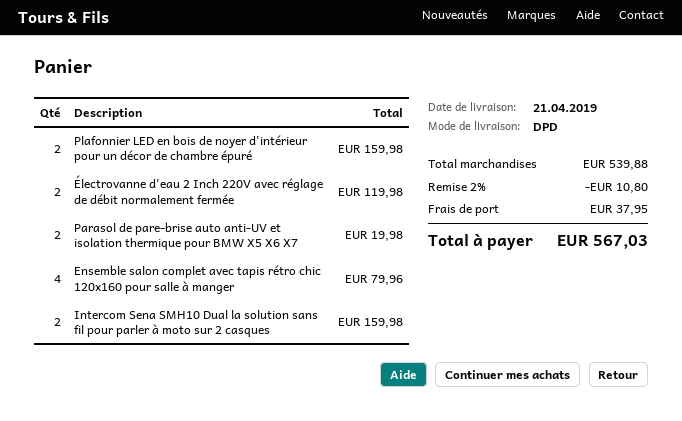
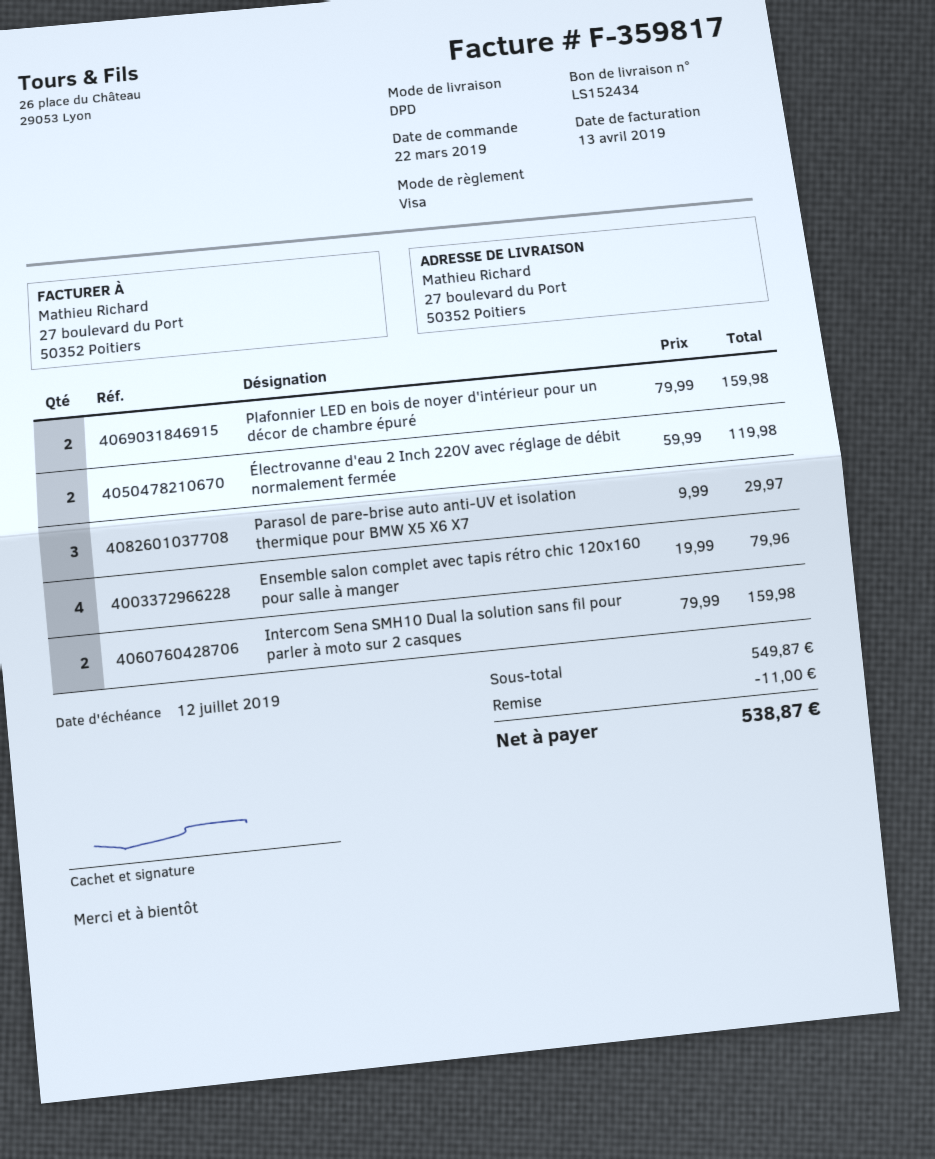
Parasol de pare-brise auto anti-UV et isolation thermique pour BMW X5 X6 X7: 2 for 19.98 -> 3 for 29.97
subtotal: 539.88 -> 549.87
discount: 10.80 -> 11.00
shipping: 37.95 -> none
total: 567.03 -> 538.87

